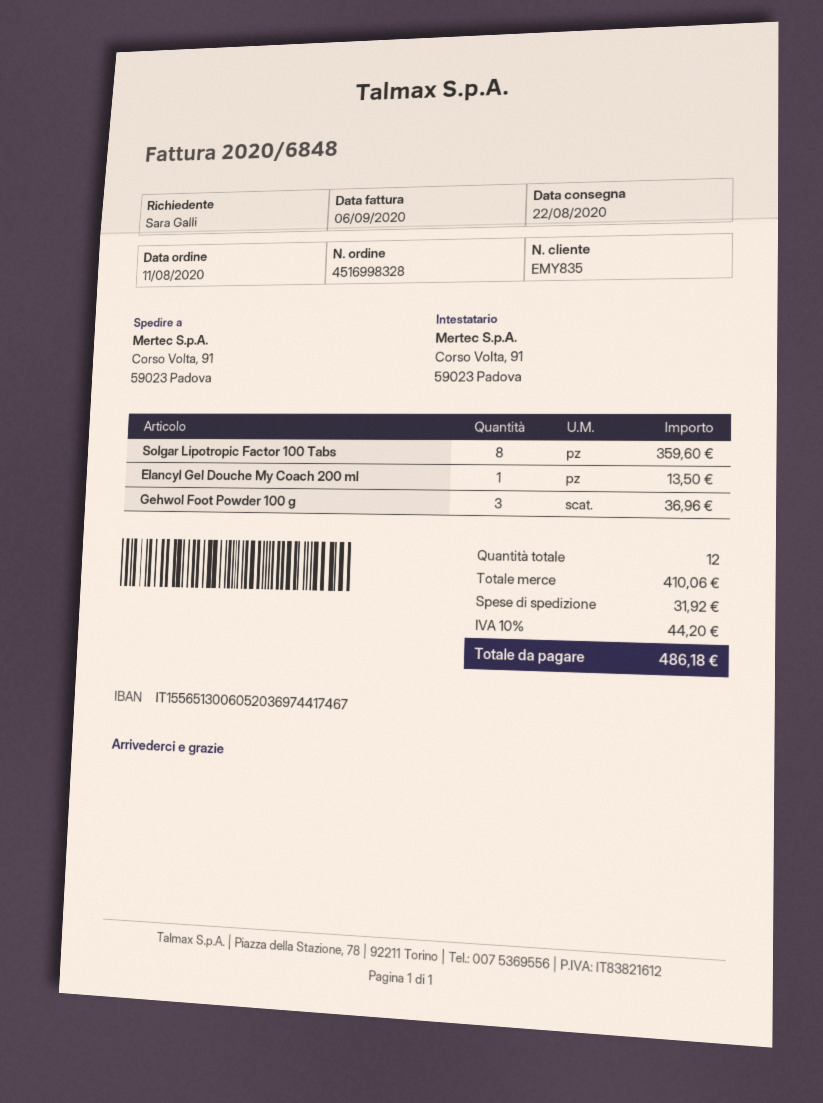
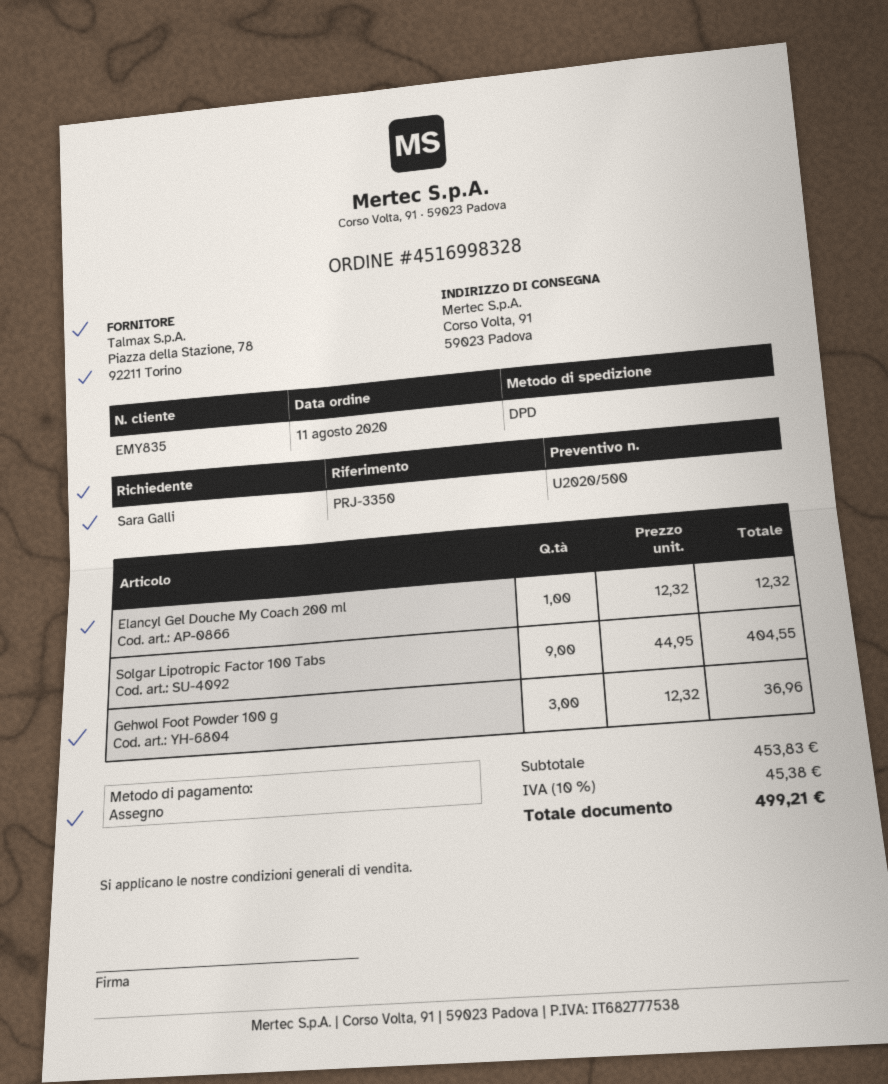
Solgar Lipotropic Factor 100 Tabs: 8 for 359.60 -> 9 for 404.55
Elancyl Gel Douche My Coach 200 ml: 1 for 13.50 -> 1 for 12.32
subtotal: 410.06 -> 453.83
shipping: 31.92 -> none
tax: 10% = 44.20 -> 10% = 45.38
total: 486.18 -> 499.21

